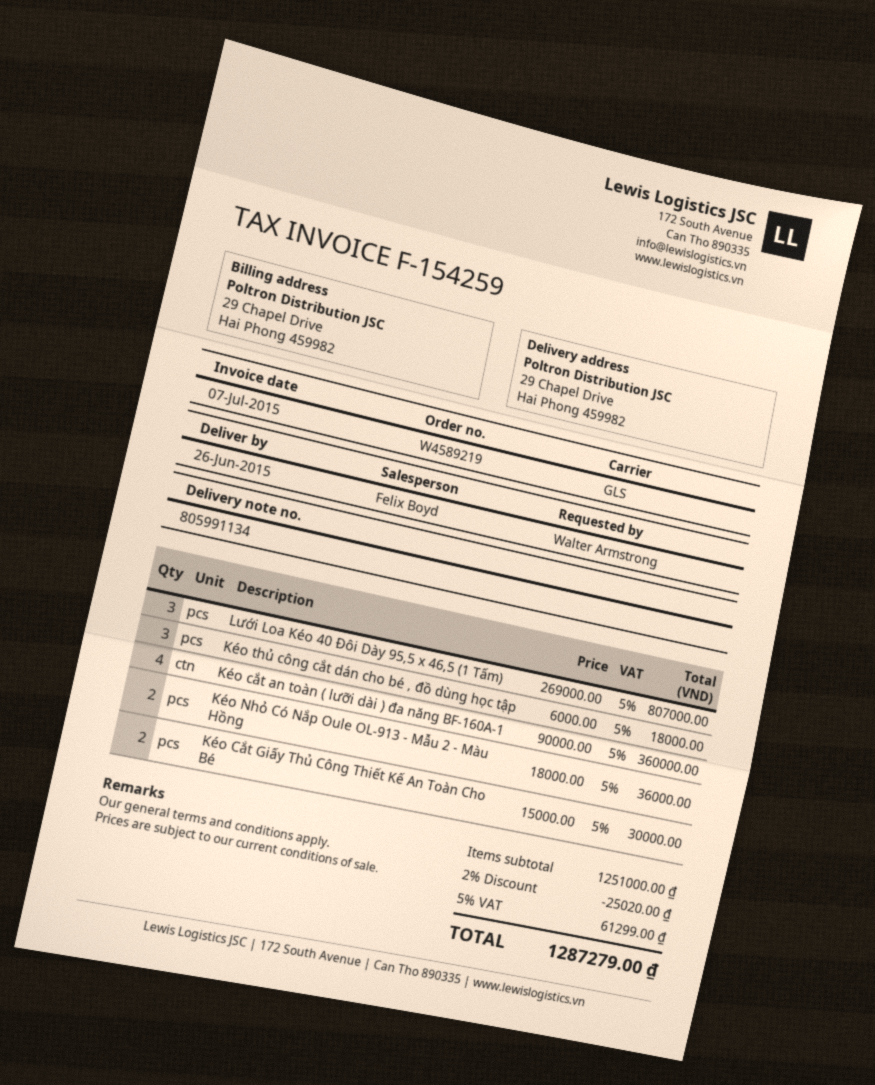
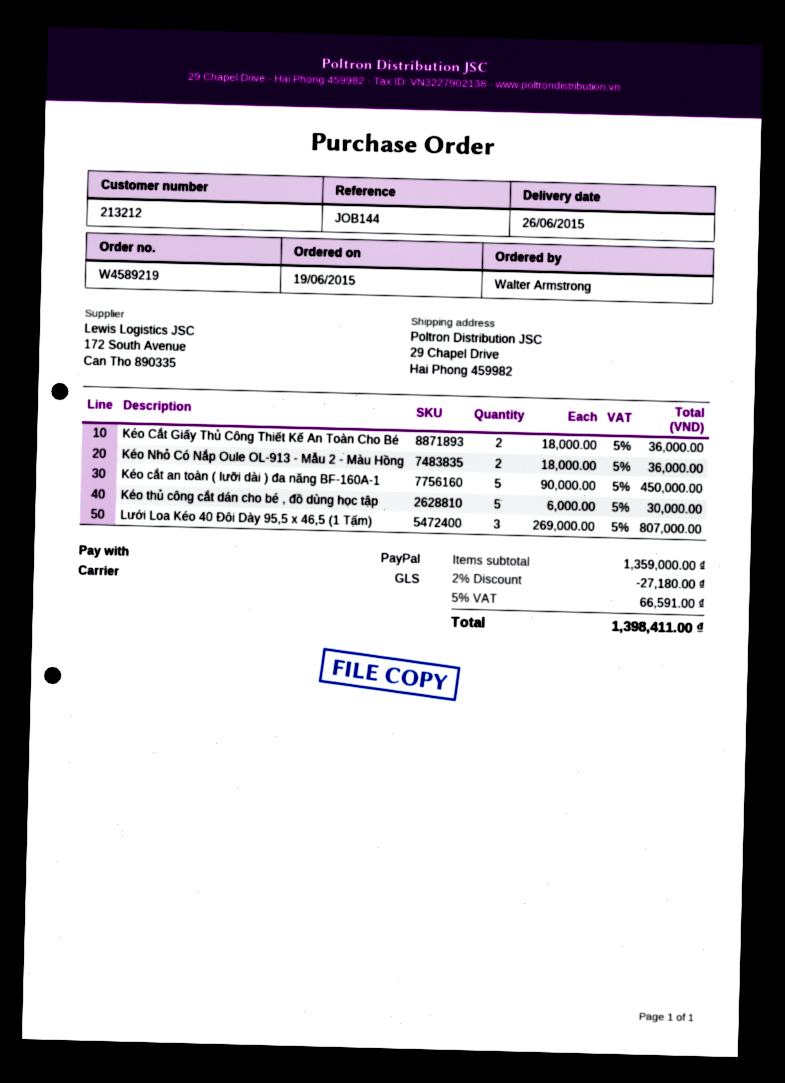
Kéo thủ công cắt dán cho bé , đồ dùng học tập: 3 x 6000.00 = 18000.00 -> 5 x 6000.00 = 30000.00
Kéo cắt an toàn ( lưỡi dài ) đa năng BF-160A-1: 4 x 90000.00 = 360000.00 -> 5 x 90000.00 = 450000.00
Kéo Cắt Giấy Thủ Công Thiết Kế An Toàn Cho Bé: 2 x 15000.00 = 30000.00 -> 2 x 18000.00 = 36000.00
subtotal: 1251000.00 -> 1359000.00
discount: 2% = 25020.00 -> 2% = 27180.00
tax: 5% = 61299.00 -> 5% = 66591.00
total: 1287279.00 -> 1398411.00

